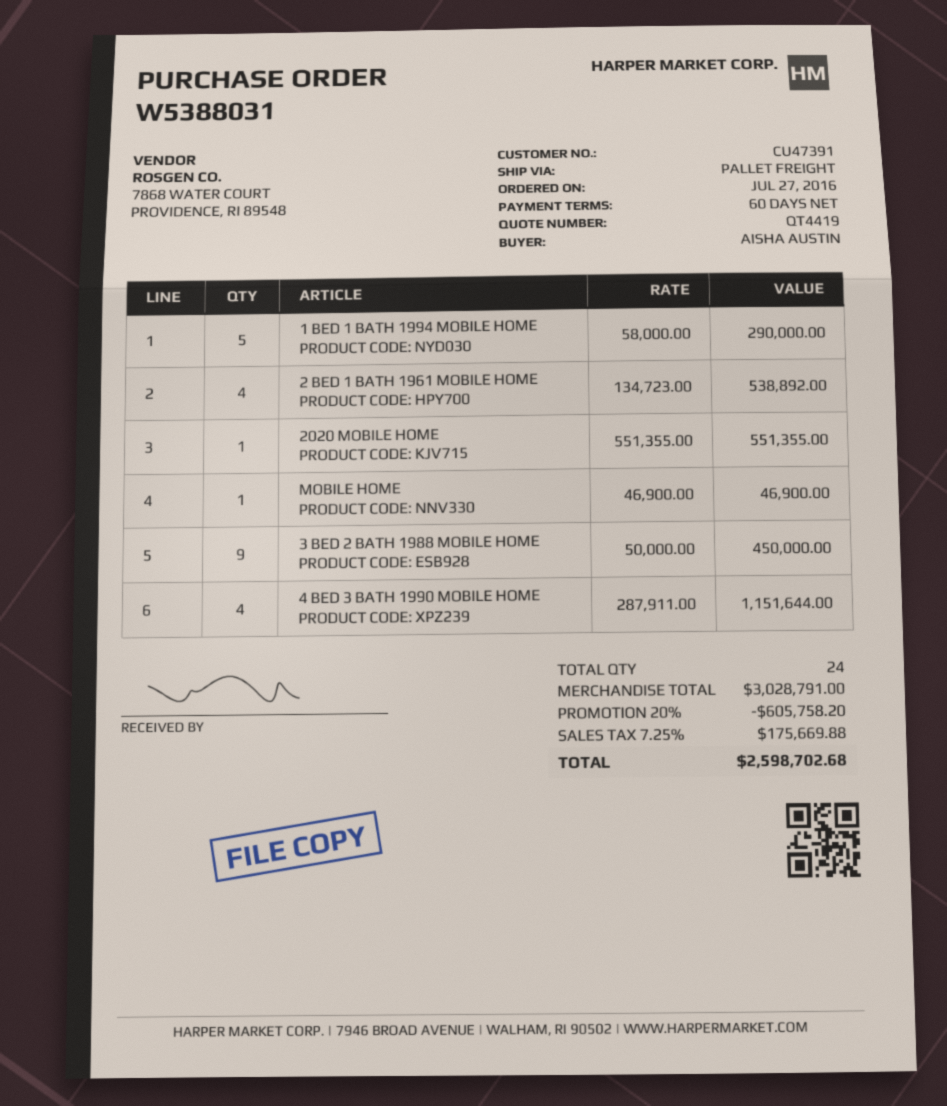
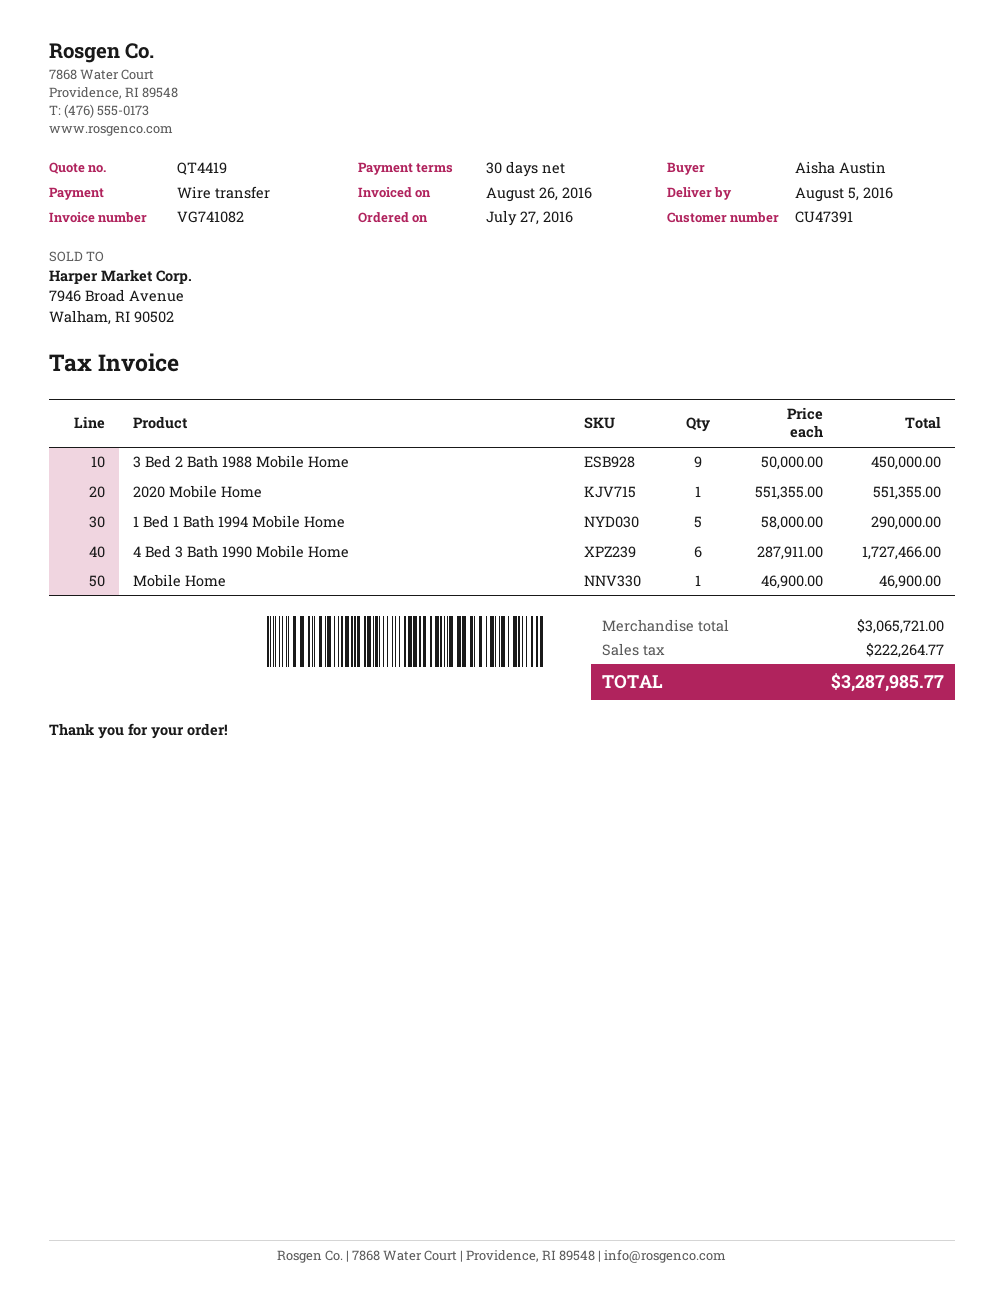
payment terms: 60 days -> 30 days
2 BED 1 BATH 1961 MOBILE HOME: 4 x 134723.00 = 538892.00 -> none
4 BED 3 BATH 1990 MOBILE HOME: 4 x 287911.00 = 1151644.00 -> 6 x 287911.00 = 1727466.00
subtotal: 3028791.00 -> 3065721.00
discount: 20% = 605758.20 -> none
tax: 175669.88 -> 222264.77
total: 2598702.68 -> 3287985.77

